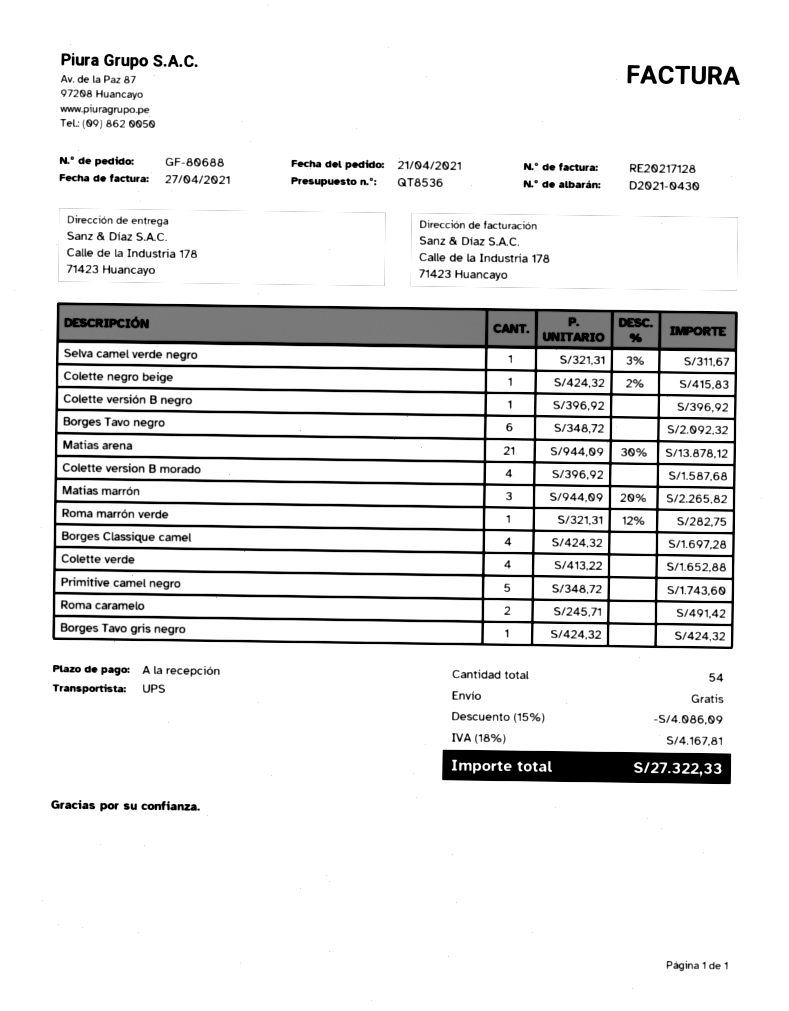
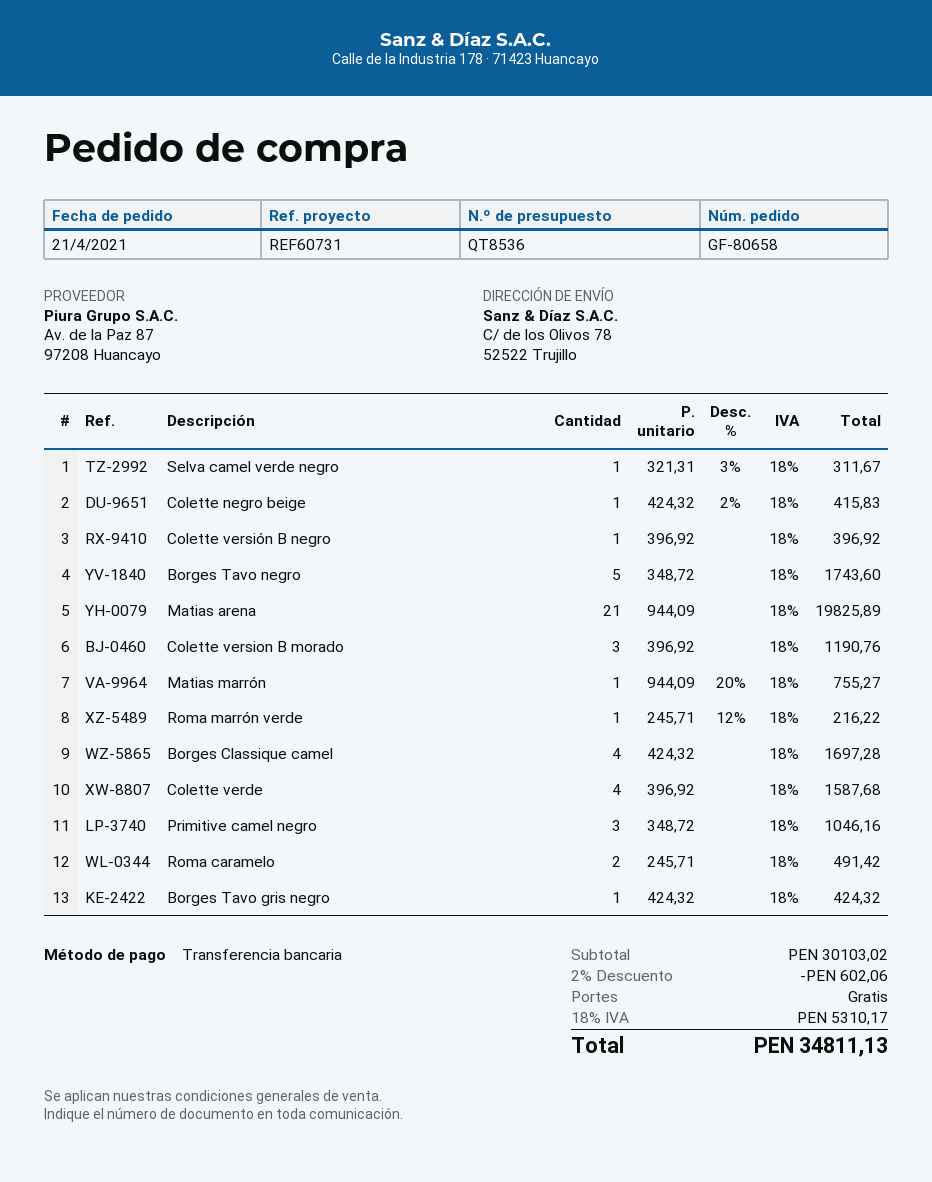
order number: GF-80688 -> GF-80658
ship to: Calle de la Industria 178, 71423 Huancayo -> C/ de los Olivos 78, 52522 Trujillo
Borges Tavo negro: 6 x 348.72 = 2092.32 -> 5 x 348.72 = 1743.60
Matias arena: 21 x 944.09 - 30% = 13878.12 -> 21 x 944.09 = 19825.89
Colette version B morado: 4 x 396.92 = 1587.68 -> 3 x 396.92 = 1190.76
Matias marrón: 3 x 944.09 - 20% = 2265.82 -> 1 x 944.09 - 20% = 755.27
Roma marrón verde: 1 x 321.31 - 12% = 282.75 -> 1 x 245.71 - 12% = 216.22
Colette verde: 4 x 413.22 = 1652.88 -> 4 x 396.92 = 1587.68
Primitive camel negro: 5 x 348.72 = 1743.60 -> 3 x 348.72 = 1046.16
discount: 15% = 4086.09 -> 2% = 602.06
tax: 18% = 4167.81 -> 18% = 5310.17
total: 27322.33 -> 34811.13

